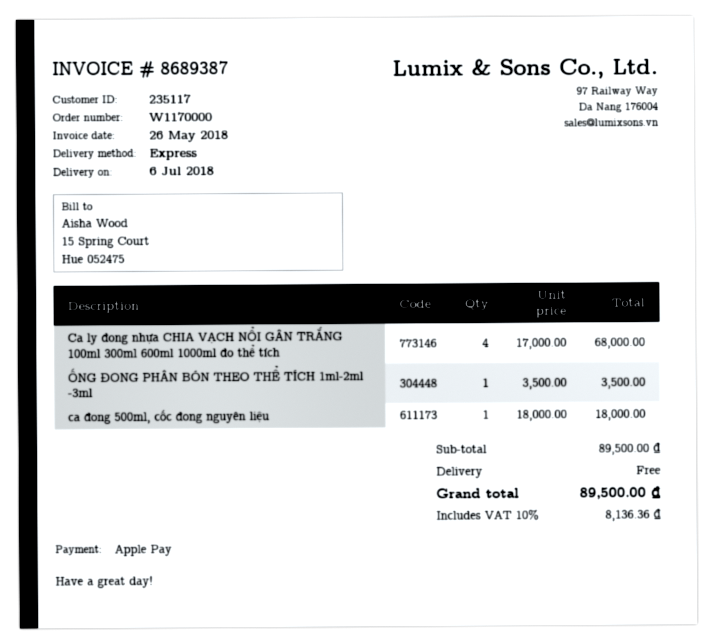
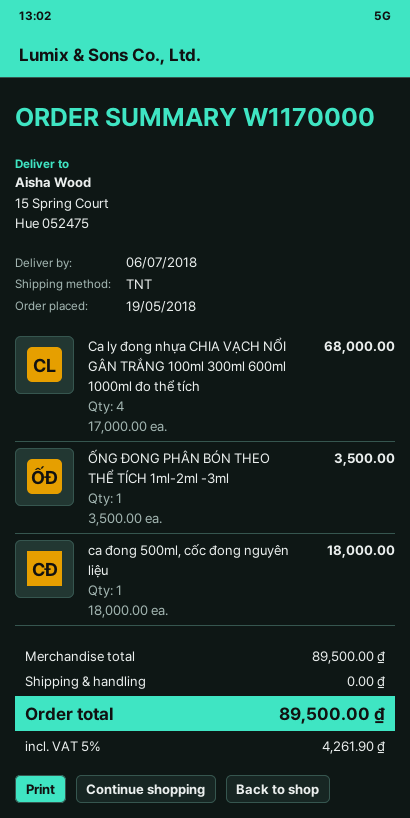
shipping method: express -> TNT
tax: 10% = 8136.36 -> 5% = 4261.90

